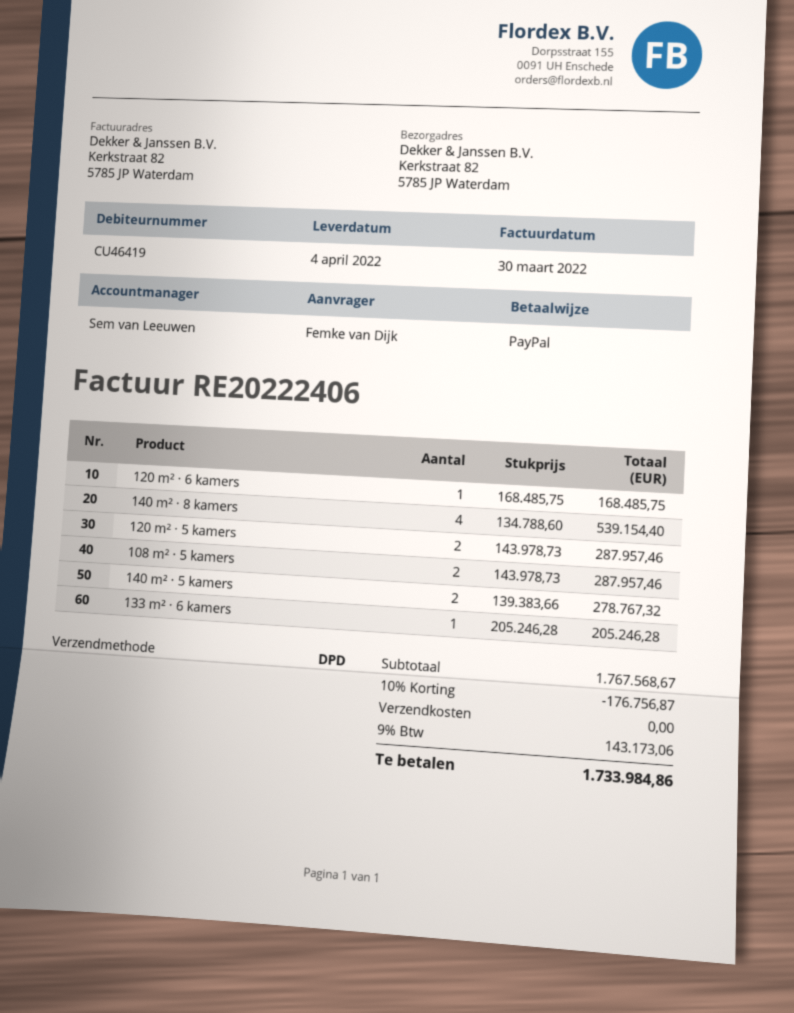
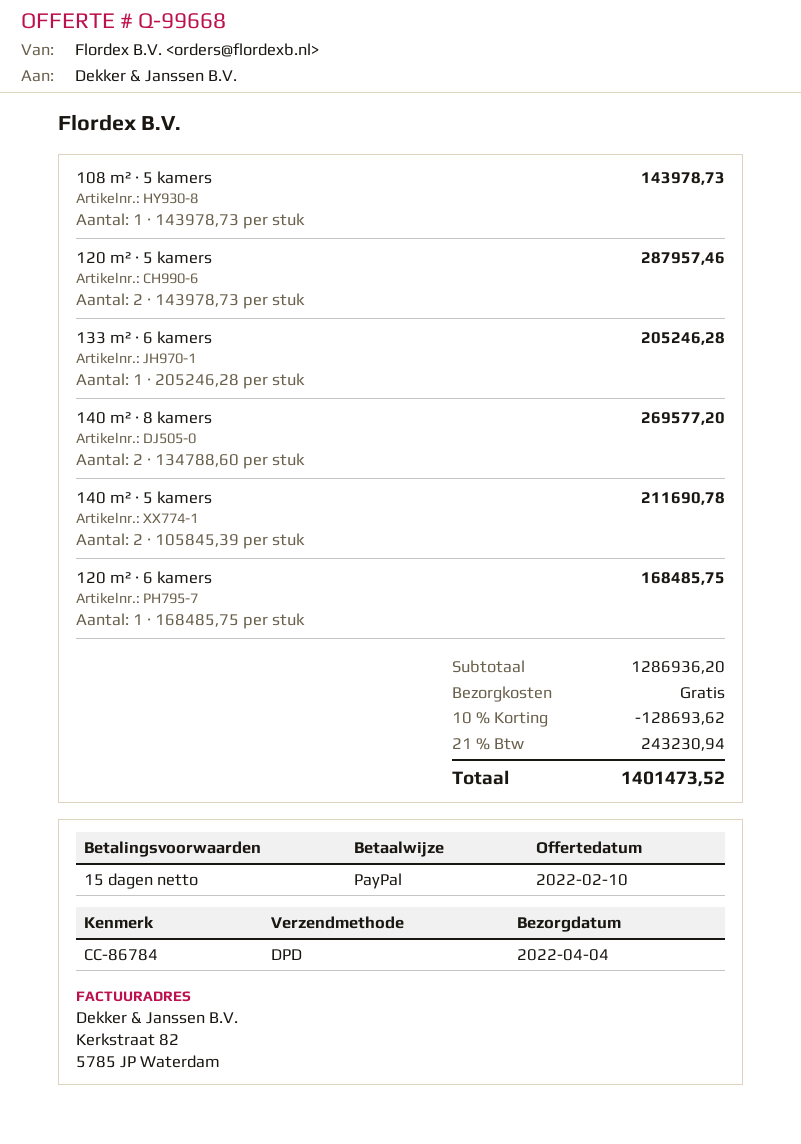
140 m² · 8 kamers: 4 x 134788.60 = 539154.40 -> 2 x 134788.60 = 269577.20
108 m² · 5 kamers: 2 x 143978.73 = 287957.46 -> 1 x 143978.73 = 143978.73
140 m² · 5 kamers: 2 x 139383.66 = 278767.32 -> 2 x 105845.39 = 211690.78
subtotal: 1767568.67 -> 1286936.20
discount: 10% = 176756.87 -> 10% = 128693.62
tax: 9% = 143173.06 -> 21% = 243230.94
total: 1733984.86 -> 1401473.52

